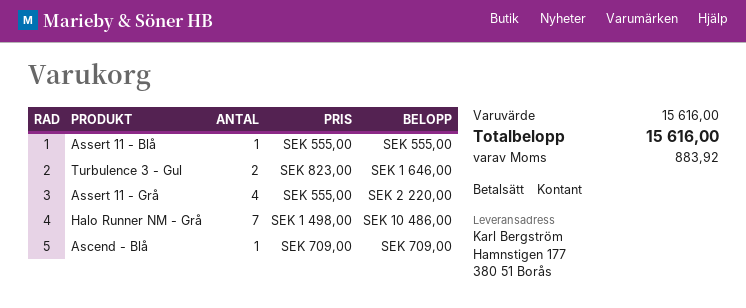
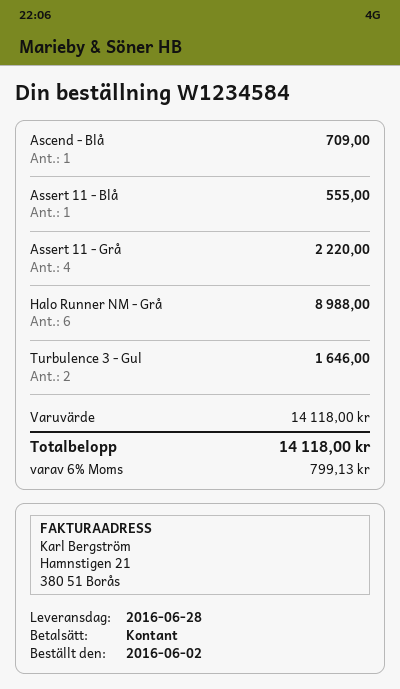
Halo Runner NM - Grå: 7 for 10486.00 -> 6 for 8988.00
subtotal: 15616.00 -> 14118.00
tax: 883.92 -> 799.13
total: 15616.00 -> 14118.00

